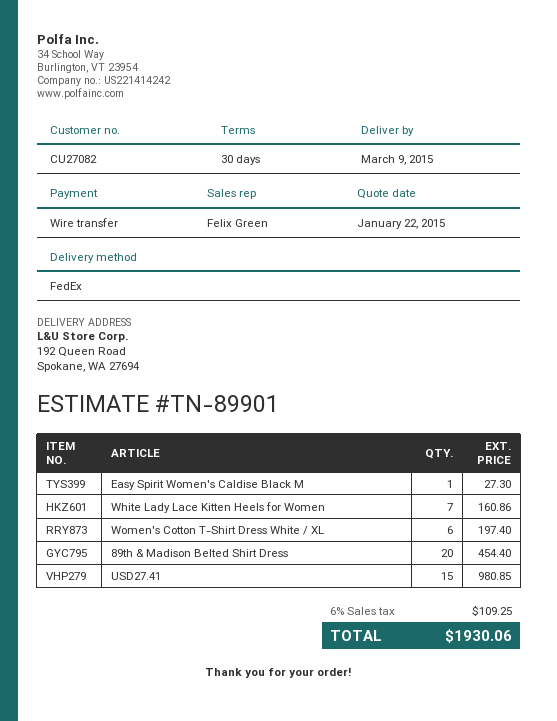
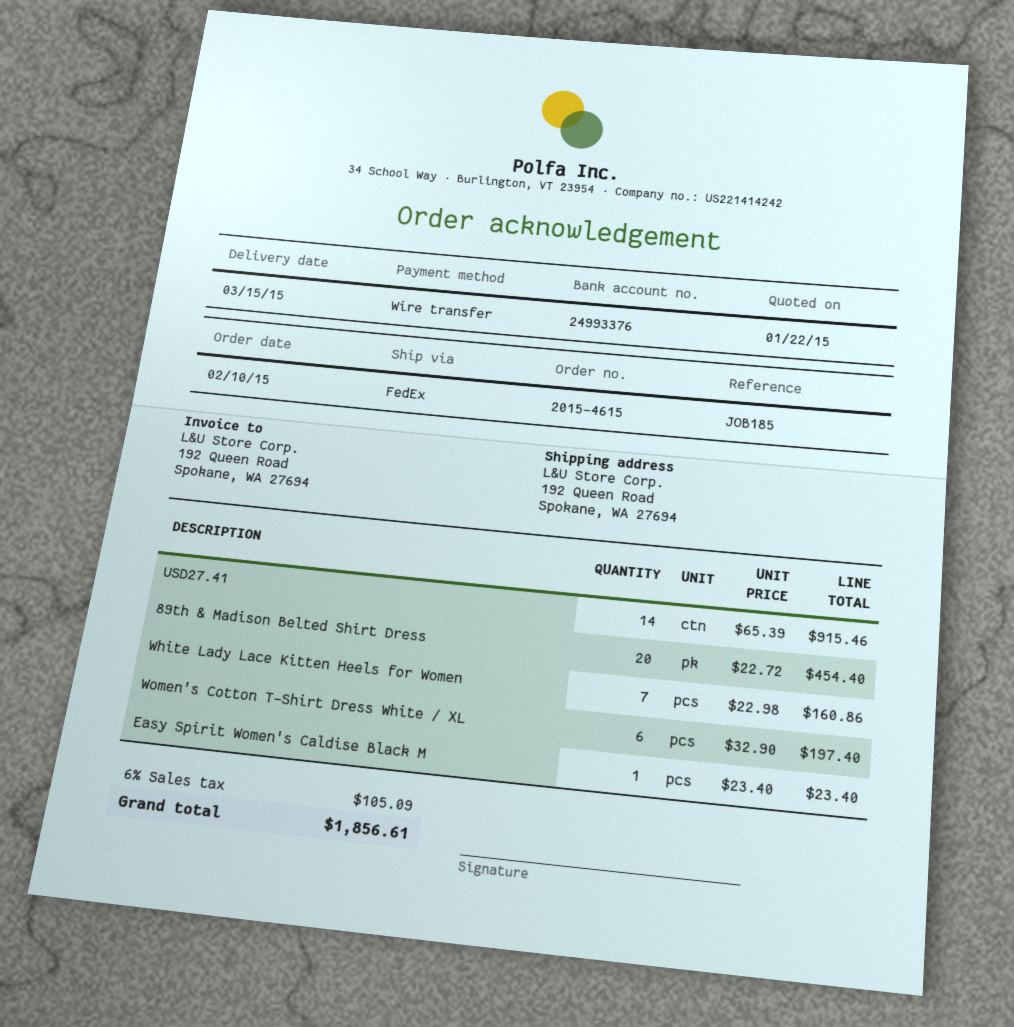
delivery date: 2015-03-09 -> 2015-03-15
Easy Spirit Women's Caldise Black M: 1 for 27.30 -> 1 for 23.40
USD27.41: 15 for 980.85 -> 14 for 915.46
tax: 6% = 109.25 -> 6% = 105.09
total: 1930.06 -> 1856.61

